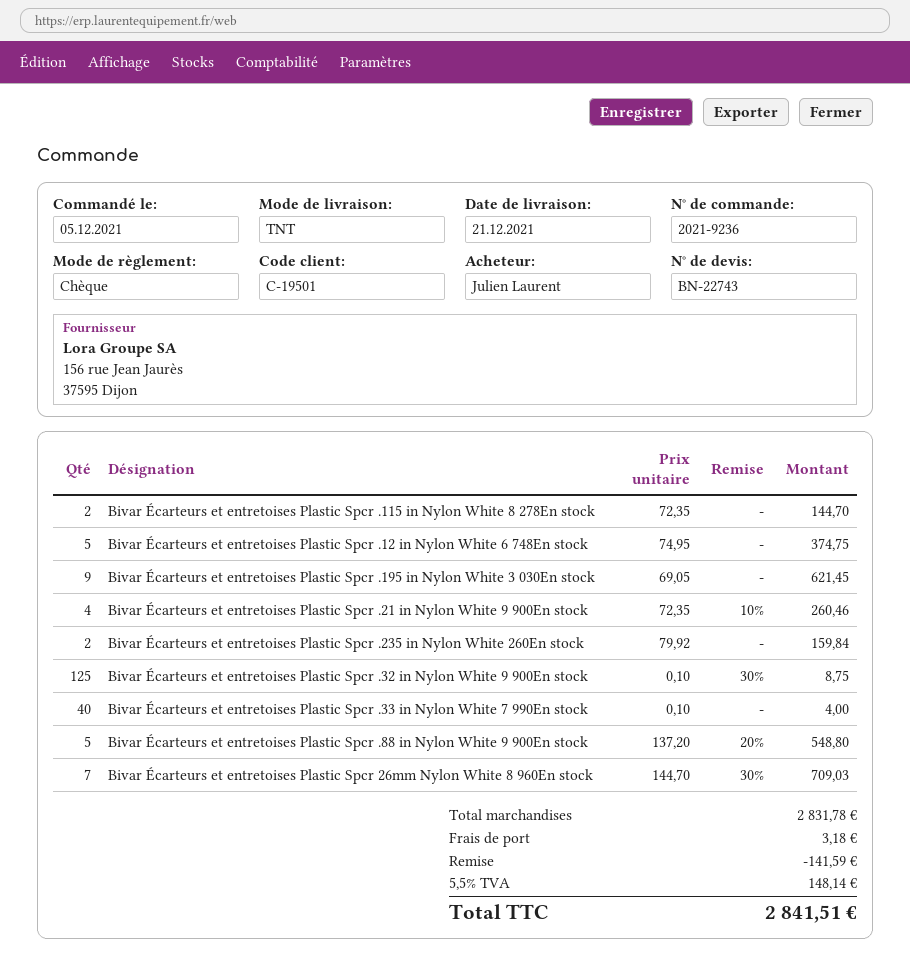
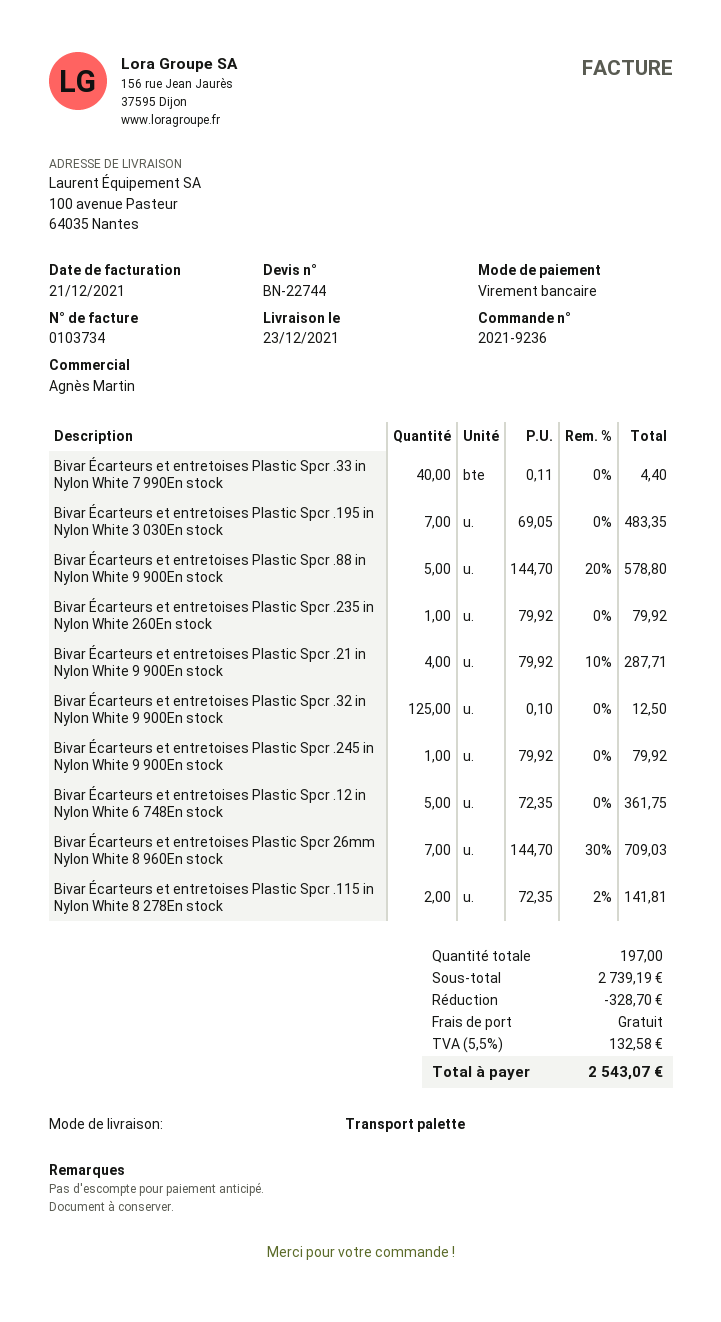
quote number: BN-22743 -> BN-22744
delivery date: 2021-12-21 -> 2021-12-23
payment method: cheque -> bank transfer
shipping method: TNT -> pallet freight
Bivar Écarteurs et entretoises Plastic Spcr .115 in Nylon White 8 278En stock: 2 x 72.35 = 144.70 -> 2 x 72.35 - 2% = 141.81
Bivar Écarteurs et entretoises Plastic Spcr .12 in Nylon White 6 748En stock: 5 x 74.95 = 374.75 -> 5 x 72.35 = 361.75
Bivar Écarteurs et entretoises Plastic Spcr .195 in Nylon White 3 030En stock: 9 x 69.05 = 621.45 -> 7 x 69.05 = 483.35
Bivar Écarteurs et entretoises Plastic Spcr .21 in Nylon White 9 900En stock: 4 x 72.35 - 10% = 260.46 -> 4 x 79.92 - 10% = 287.71
Bivar Écarteurs et entretoises Plastic Spcr .235 in Nylon White 260En stock: 2 x 79.92 = 159.84 -> 1 x 79.92 = 79.92
Bivar Écarteurs et entretoises Plastic Spcr .32 in Nylon White 9 900En stock: 125 x 0.10 - 30% = 8.75 -> 125 x 0.10 = 12.50
Bivar Écarteurs et entretoises Plastic Spcr .33 in Nylon White 7 990En stock: 40 x 0.10 = 4.00 -> 40 x 0.11 = 4.40
Bivar Écarteurs et entretoises Plastic Spcr .88 in Nylon White 9 900En stock: 5 x 137.20 - 20% = 548.80 -> 5 x 144.70 - 20% = 578.80
Bivar Écarteurs et entretoises Plastic Spcr .245 in Nylon White 9 900En stock: none -> 1 x 79.92 = 79.92
subtotal: 2831.78 -> 2739.19
discount: 141.59 -> 328.70
shipping: 3.18 -> 0.00
tax: 5.5% = 148.14 -> 5.5% = 132.58
total: 2841.51 -> 2543.07

